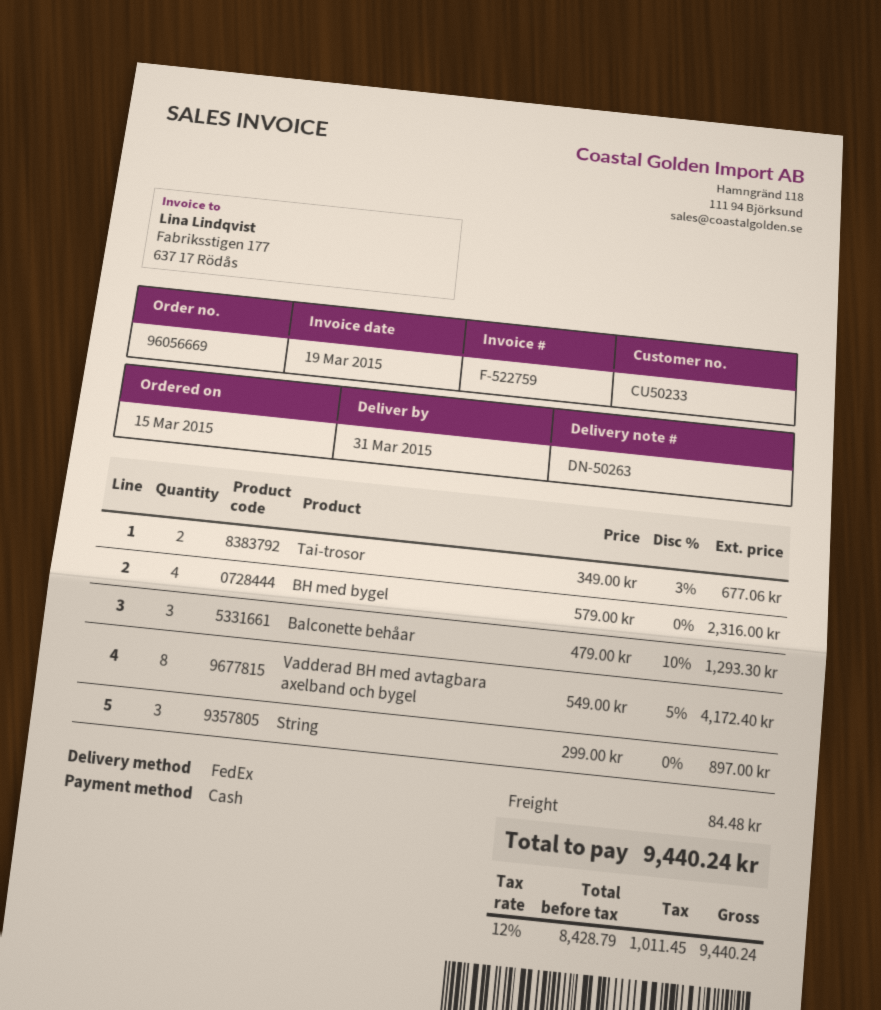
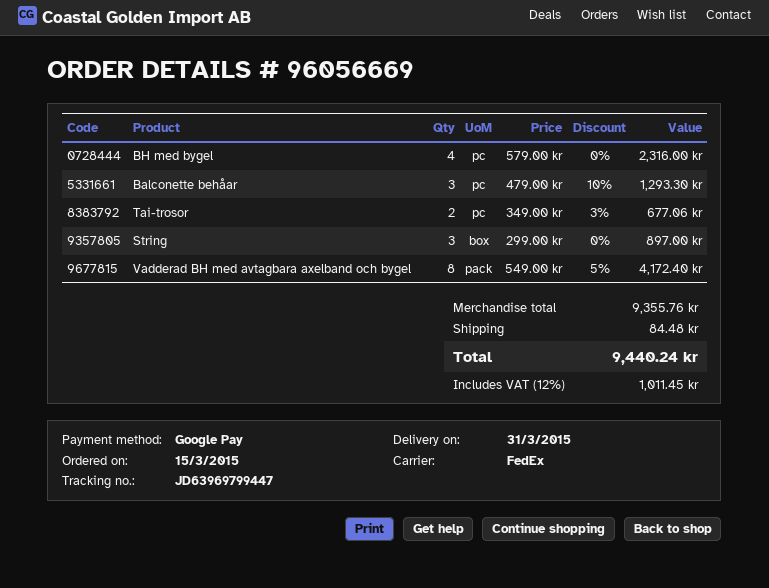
payment method: cash -> Google Pay

